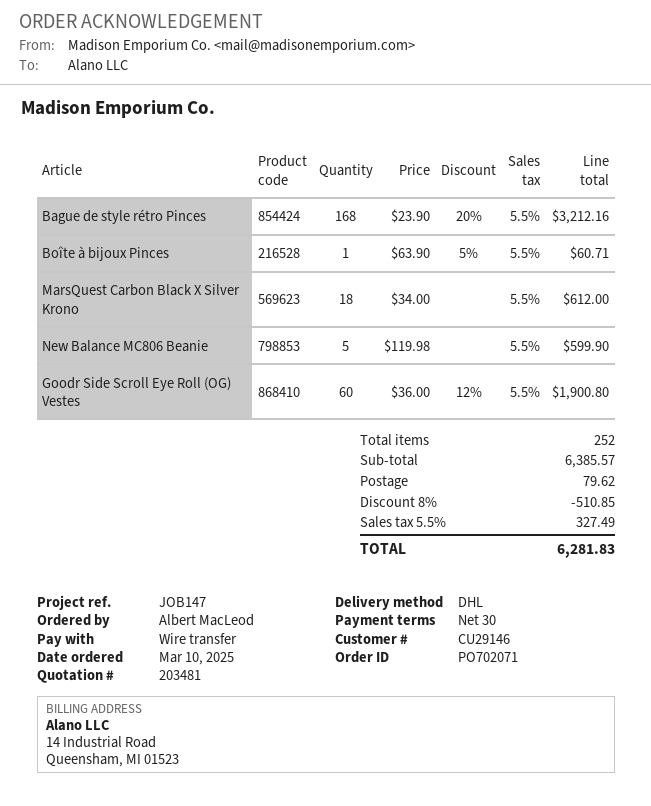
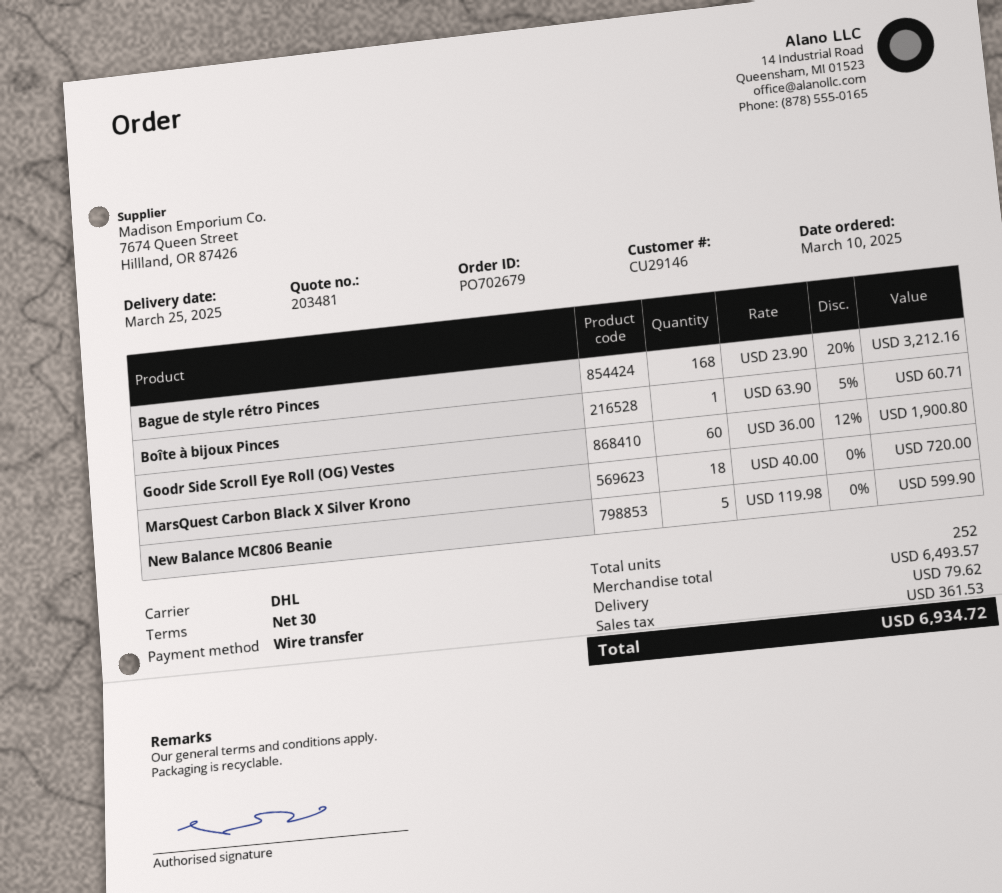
order number: PO702071 -> PO702679
MarsQuest Carbon Black X Silver Krono: 18 x 34.00 = 612.00 -> 18 x 40.00 = 720.00
subtotal: 6385.57 -> 6493.57
discount: 8% = 510.85 -> none
tax: 327.49 -> 361.53
total: 6281.83 -> 6934.72

